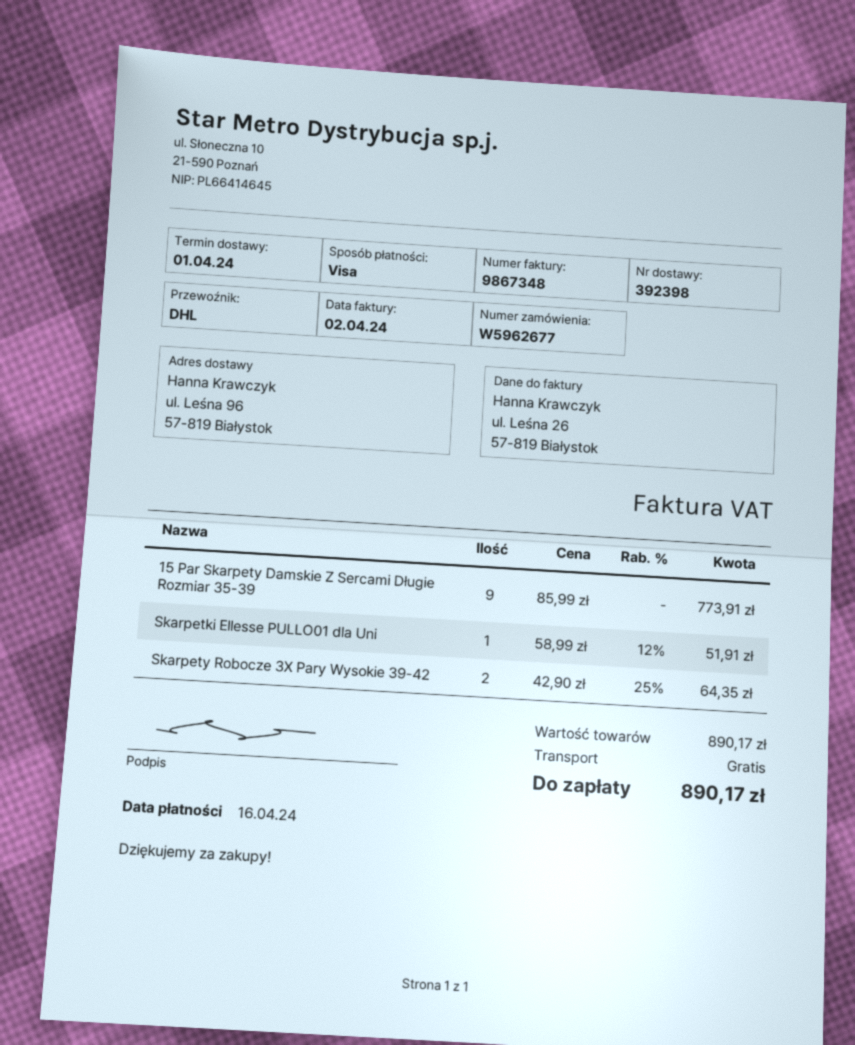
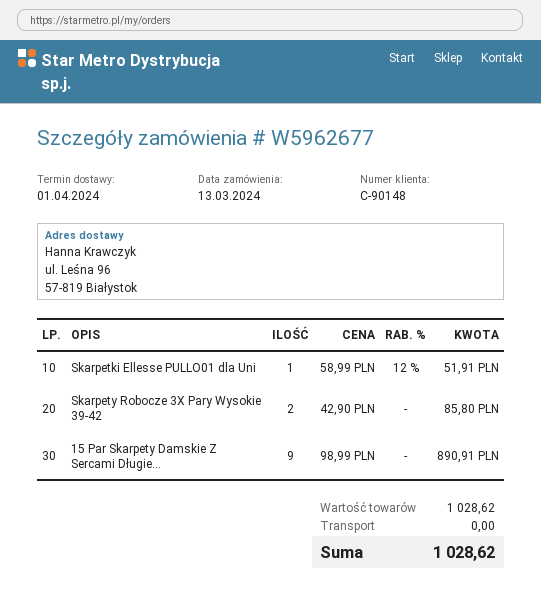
15 Par Skarpety Damskie Z Sercami Długie Rozmiar 35-39: 9 x 85.99 = 773.91 -> 9 x 98.99 = 890.91
Skarpety Robocze 3X Pary Wysokie 39-42: 2 x 42.90 - 25% = 64.35 -> 2 x 42.90 = 85.80
subtotal: 890.17 -> 1028.62
total: 890.17 -> 1028.62

